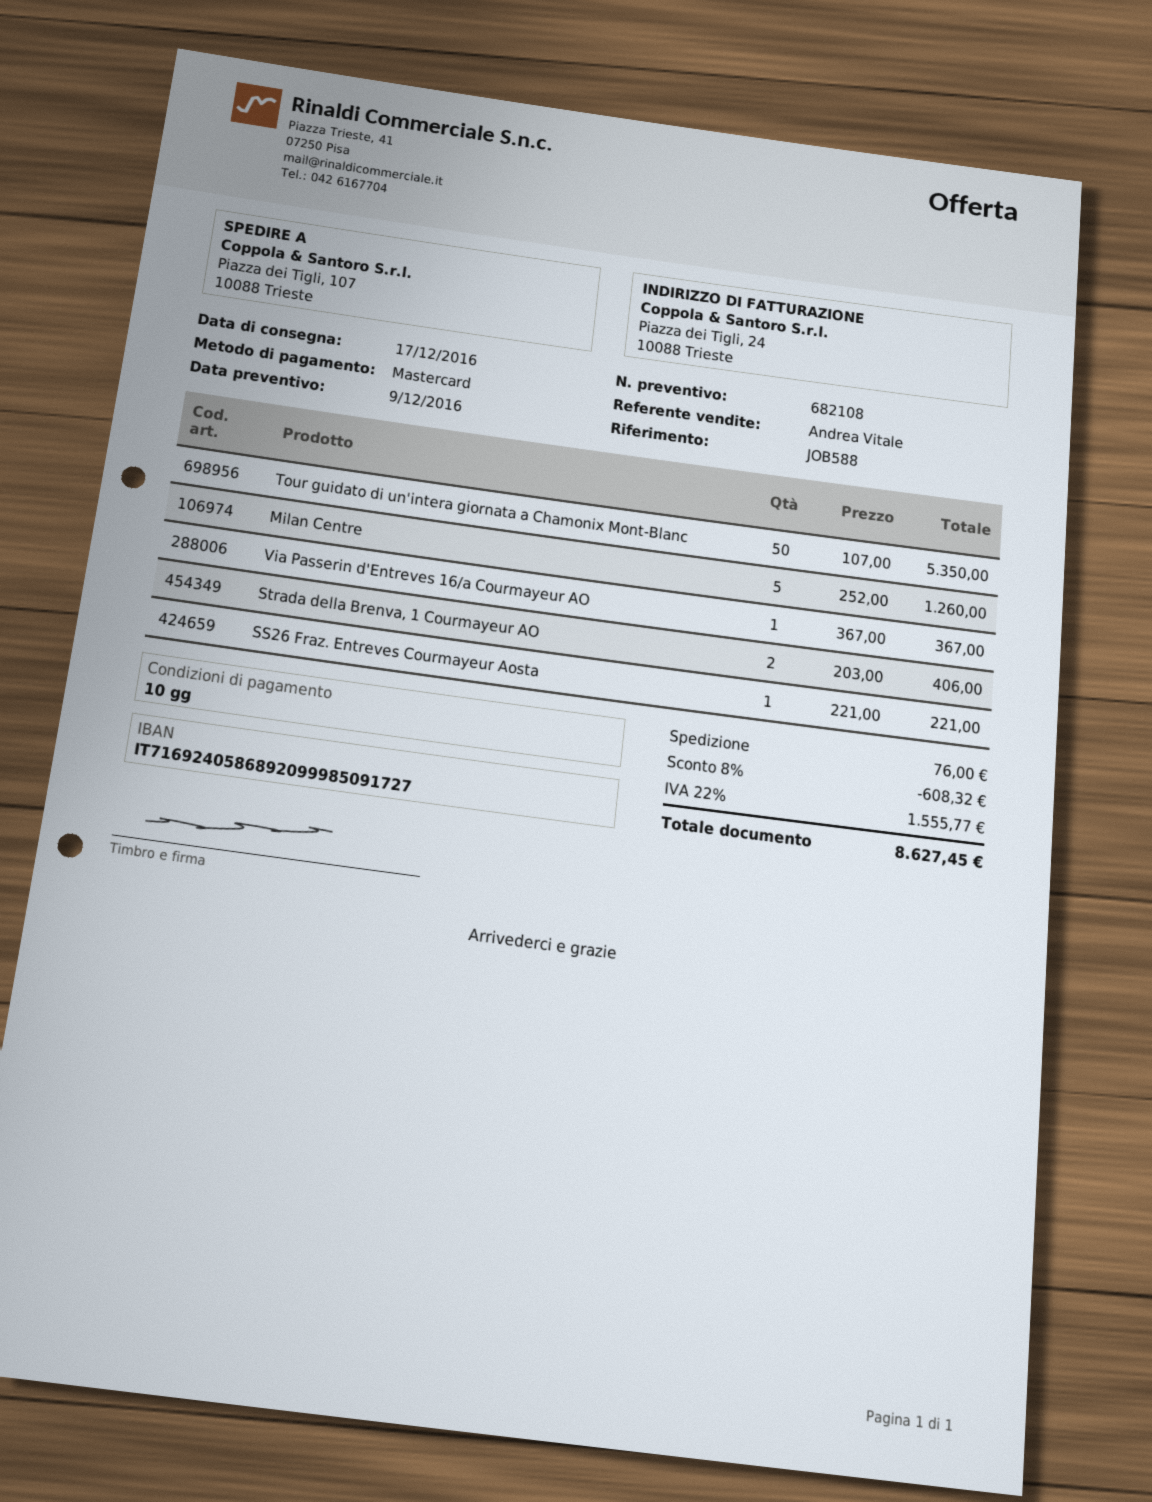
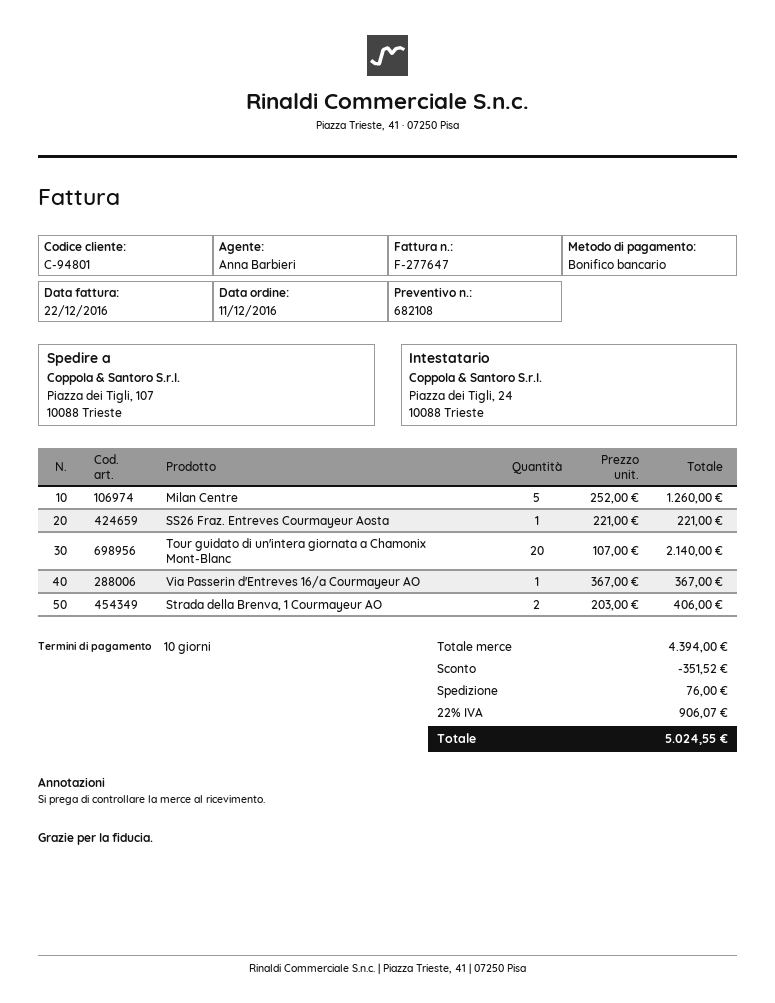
sales rep: Andrea Vitale -> Anna Barbieri
payment method: Mastercard -> bank transfer
Tour guidato di un'intera giornata a Chamonix Mont-Blanc: 50 x 107.00 = 5350.00 -> 20 x 107.00 = 2140.00
discount: 608.32 -> 351.52
tax: 22% = 1555.77 -> 22% = 906.07
total: 8627.45 -> 5024.55

